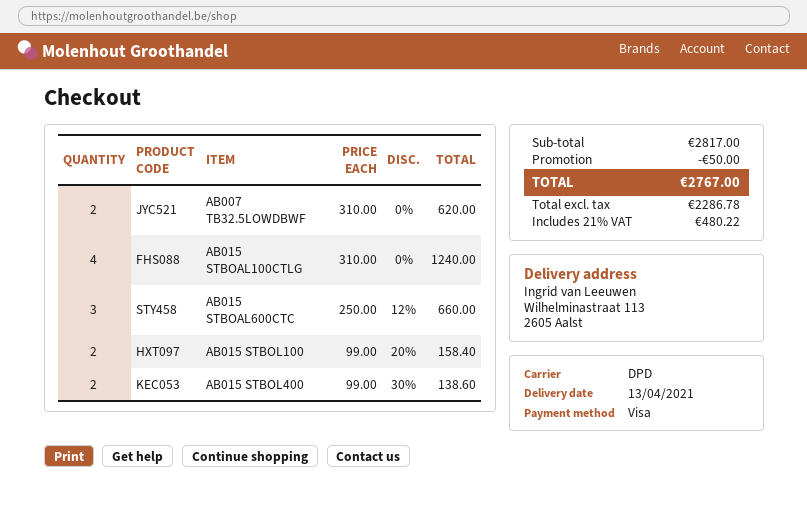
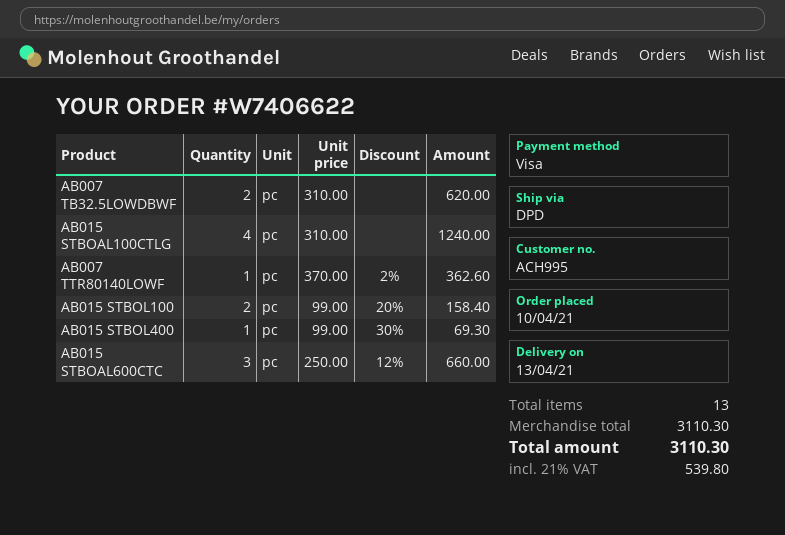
AB015 STBOL400: 2 x 99.00 - 30% = 138.60 -> 1 x 99.00 - 30% = 69.30
AB007 TTR80140LOWF: none -> 1 x 370.00 - 2% = 362.60
subtotal: 2817.00 -> 3110.30
discount: 50.00 -> none
tax: 21% = 480.22 -> 21% = 539.80
total: 2767.00 -> 3110.30

